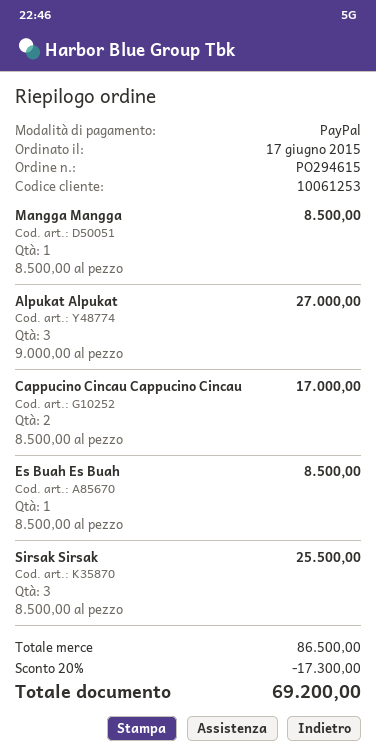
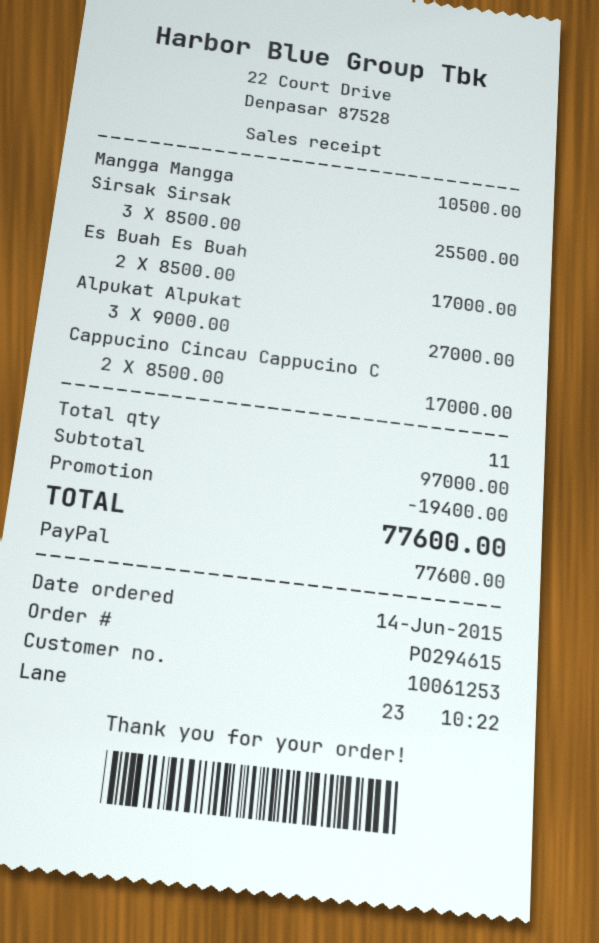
order date: 2015-06-17 -> 2015-06-14
Mangga Mangga: 1 x 8500.00 = 8500.00 -> 1 x 10500.00 = 10500.00
Es Buah Es Buah: 1 x 8500.00 = 8500.00 -> 2 x 8500.00 = 17000.00
subtotal: 86500.00 -> 97000.00
discount: 17300.00 -> 19400.00
total: 69200.00 -> 77600.00

